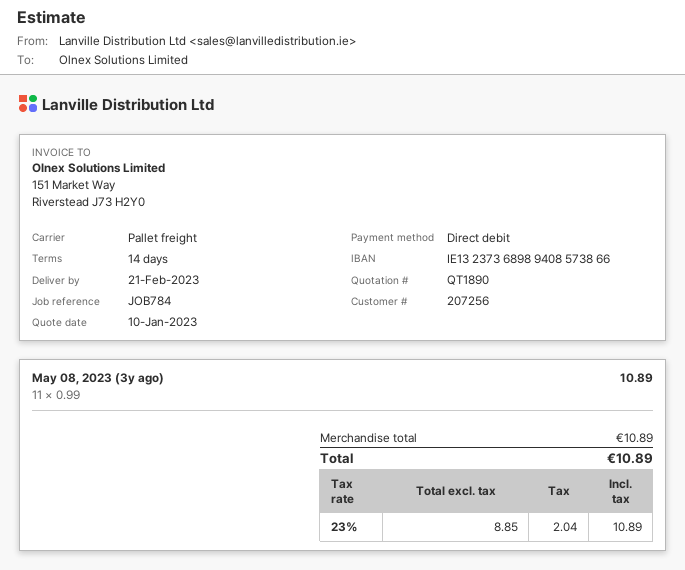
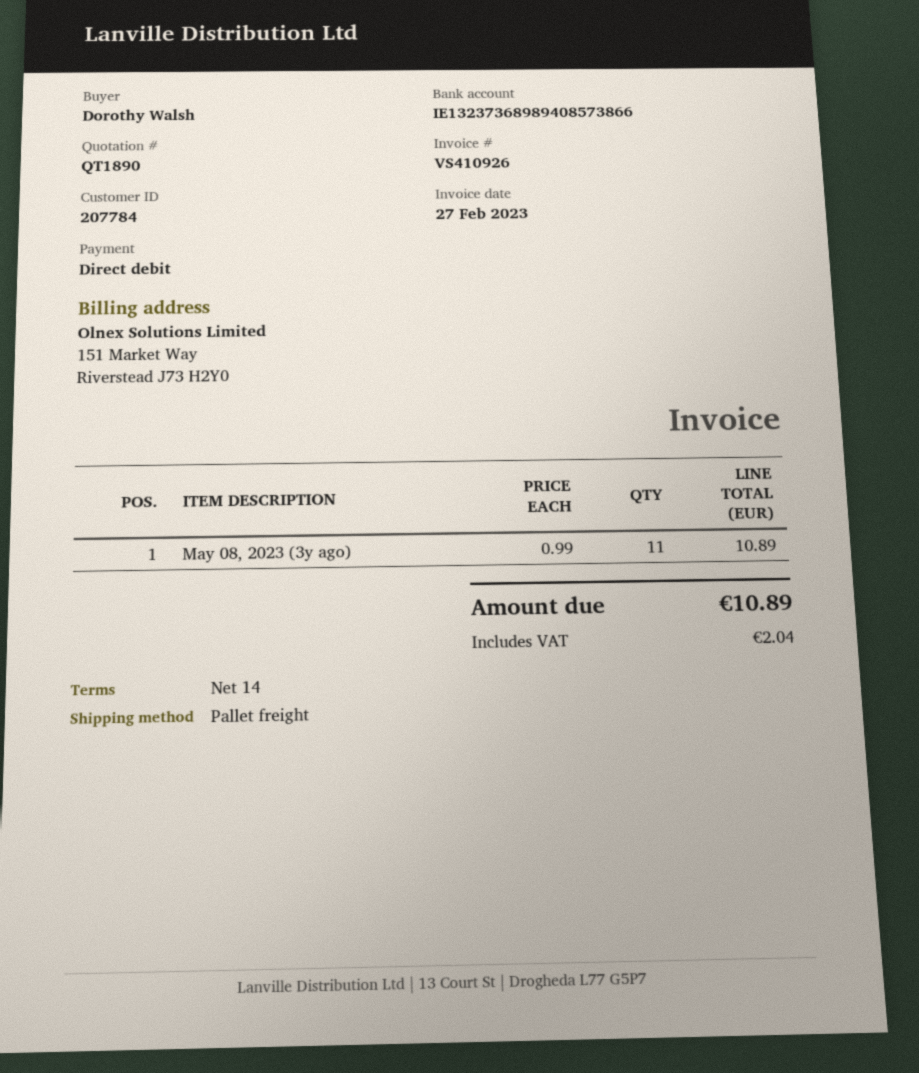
customer number: 207256 -> 207784

